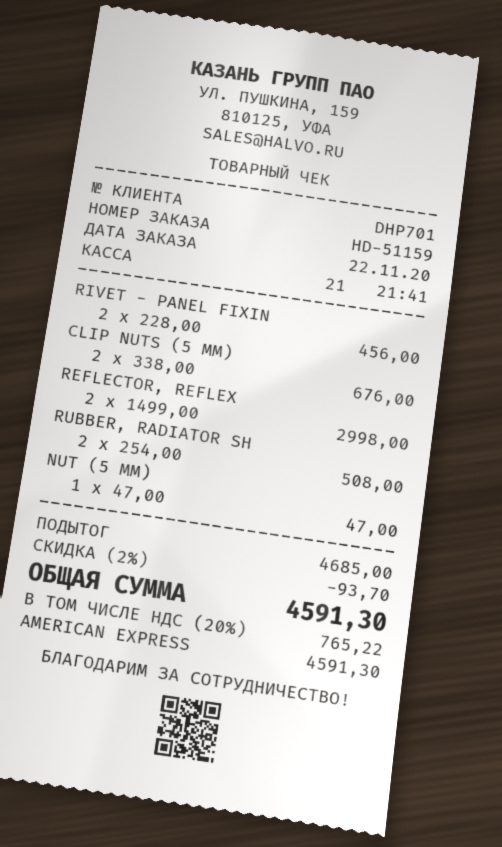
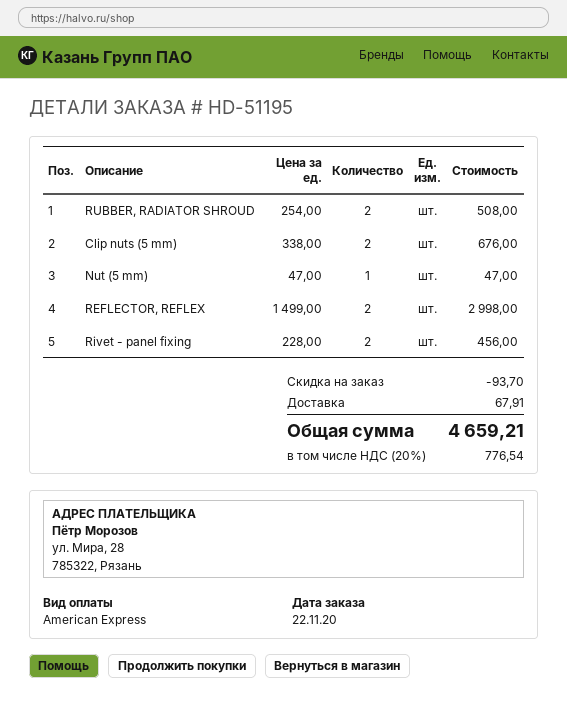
order number: HD-51159 -> HD-51195
shipping: none -> 67.91
tax: 20% = 765.22 -> 20% = 776.54
total: 4591.30 -> 4659.21

